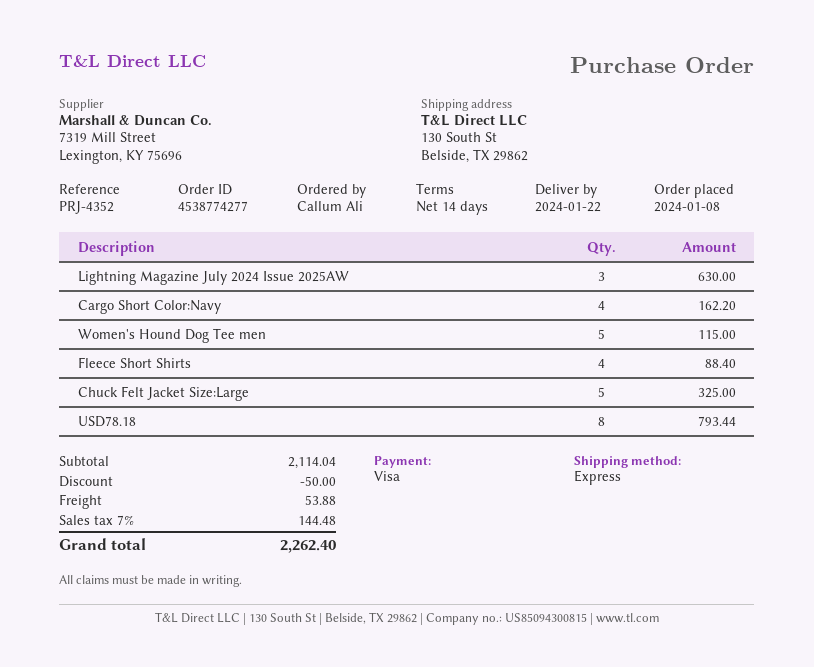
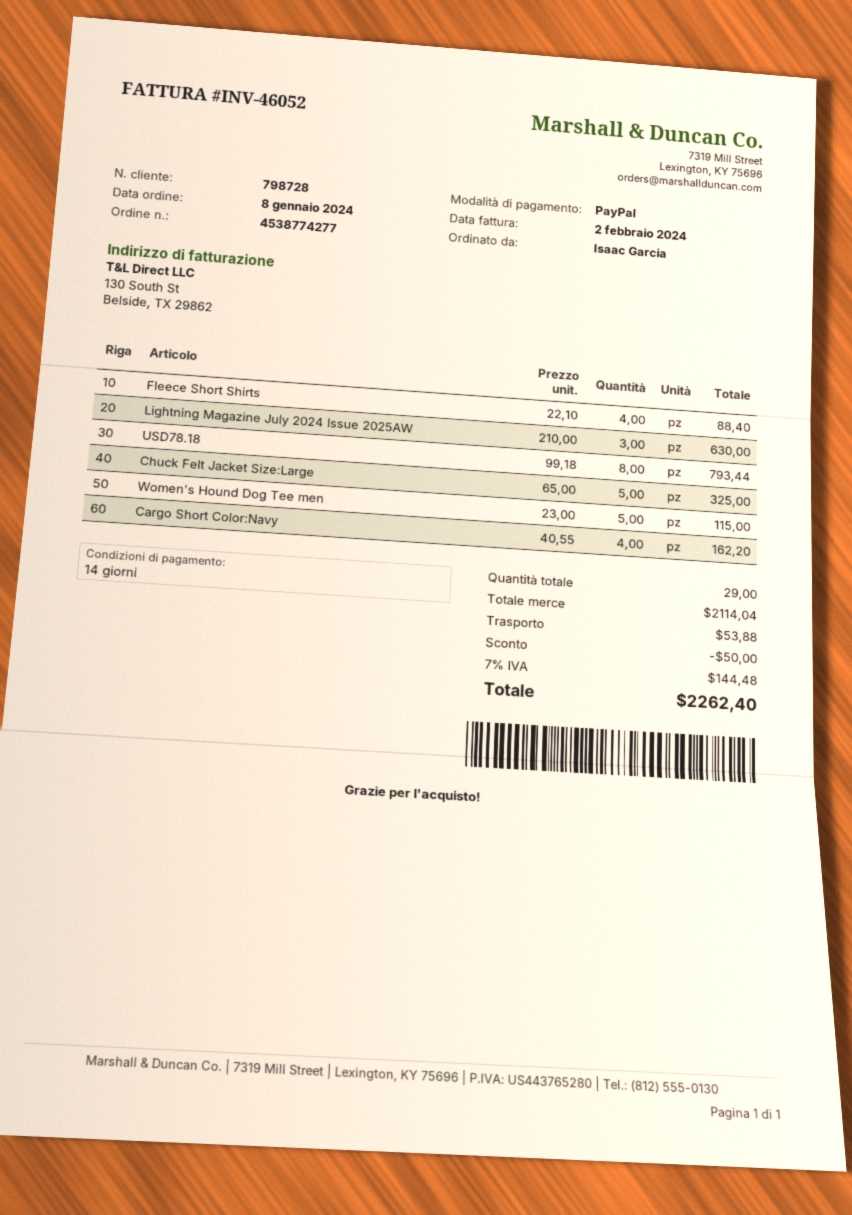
ordered by: Callum Ali -> Isaac Garcia
payment method: Visa -> PayPal

